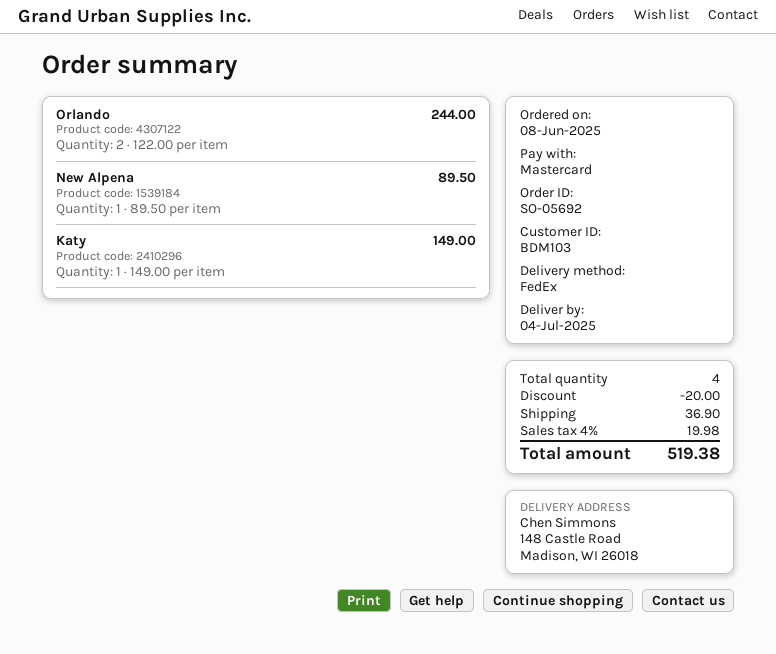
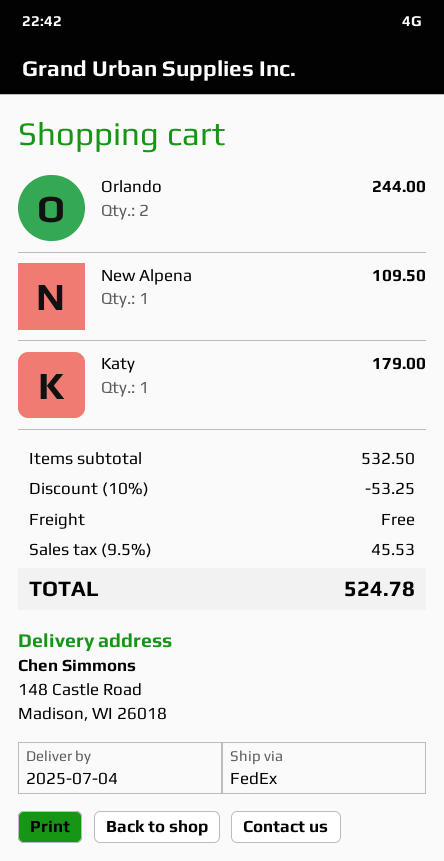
New Alpena: 1 for 89.50 -> 1 for 109.50
Katy: 1 for 149.00 -> 1 for 179.00
discount: 20.00 -> 53.25
shipping: 36.90 -> 0.00
tax: 4% = 19.98 -> 9.5% = 45.53
total: 519.38 -> 524.78

